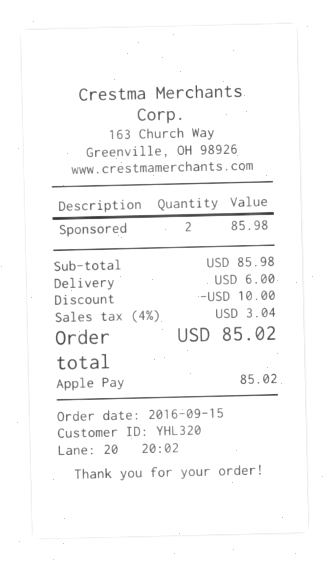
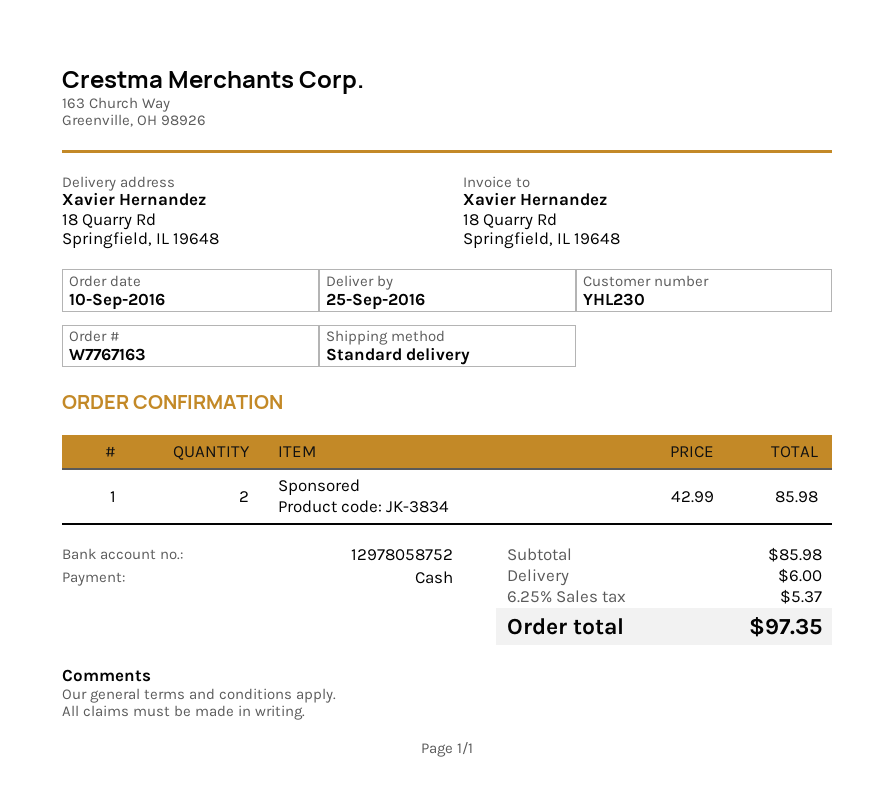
order date: 2016-09-15 -> 2016-09-10
customer number: YHL320 -> YHL230
payment method: Apple Pay -> cash
discount: 10.00 -> none
tax: 4% = 3.04 -> 6.25% = 5.37
total: 85.02 -> 97.35

